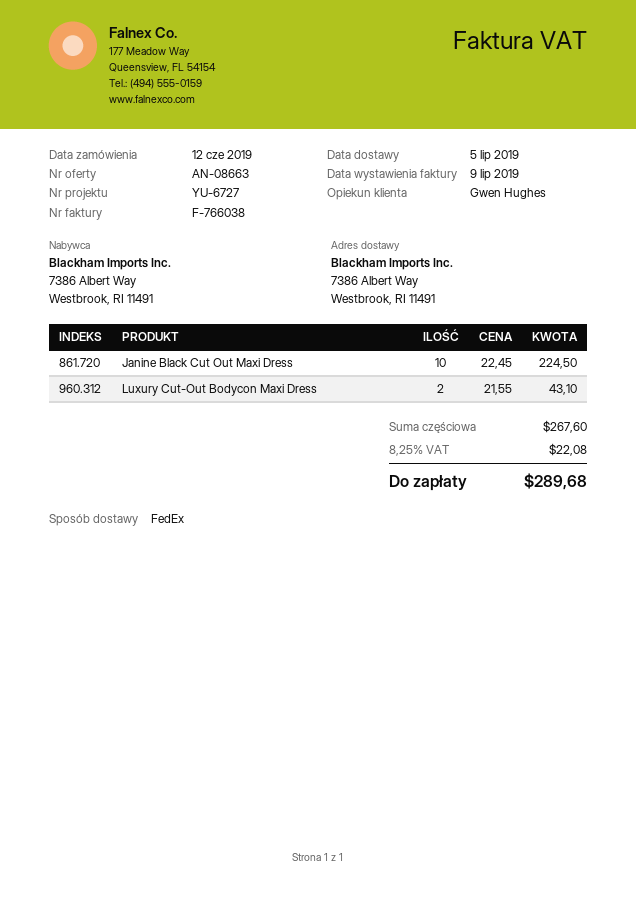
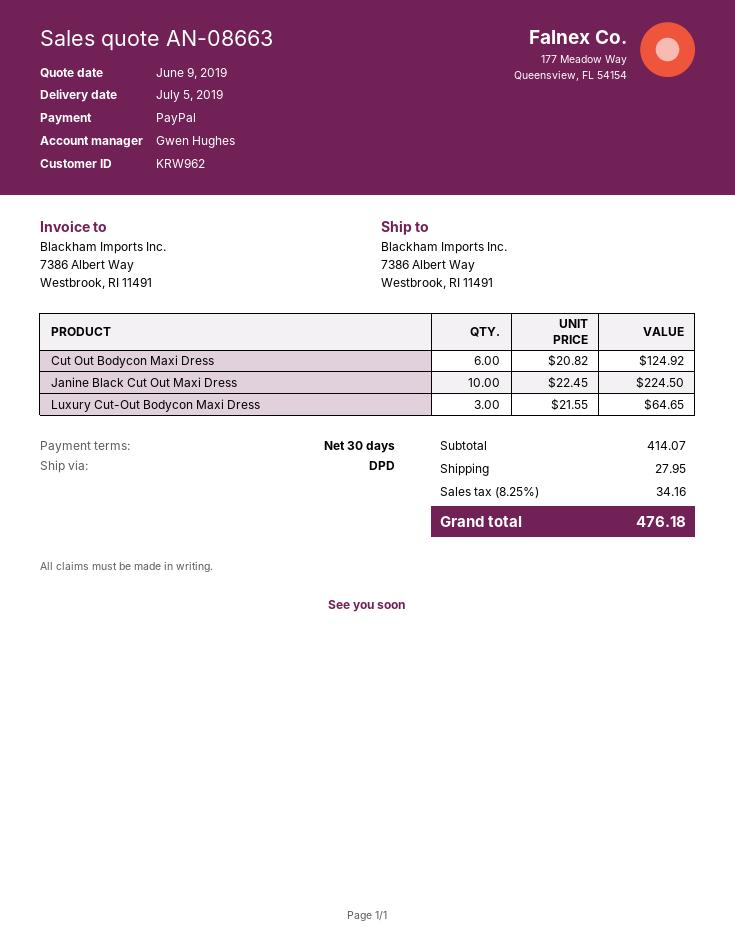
shipping method: FedEx -> DPD
Luxury Cut-Out Bodycon Maxi Dress: 2 x 21.55 = 43.10 -> 3 x 21.55 = 64.65
Cut Out Bodycon Maxi Dress: none -> 6 x 20.82 = 124.92
subtotal: 267.60 -> 414.07
shipping: none -> 27.95
tax: 8.25% = 22.08 -> 8.25% = 34.16
total: 289.68 -> 476.18

